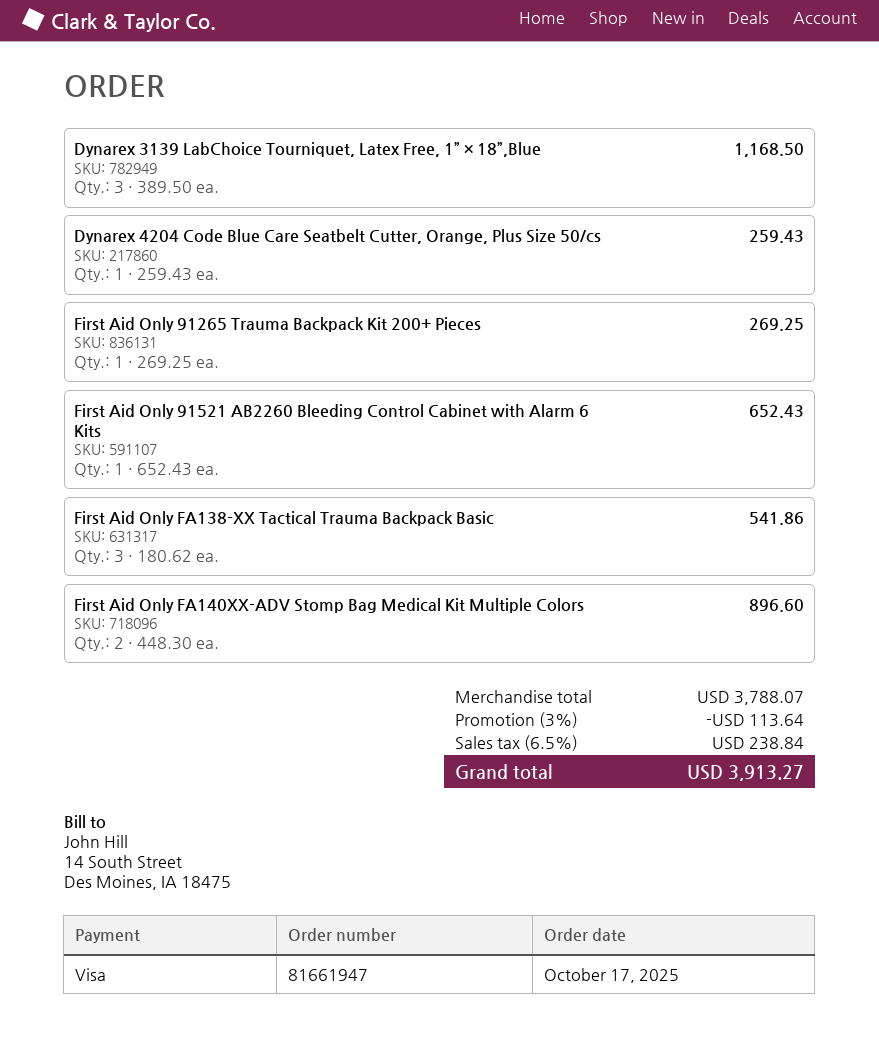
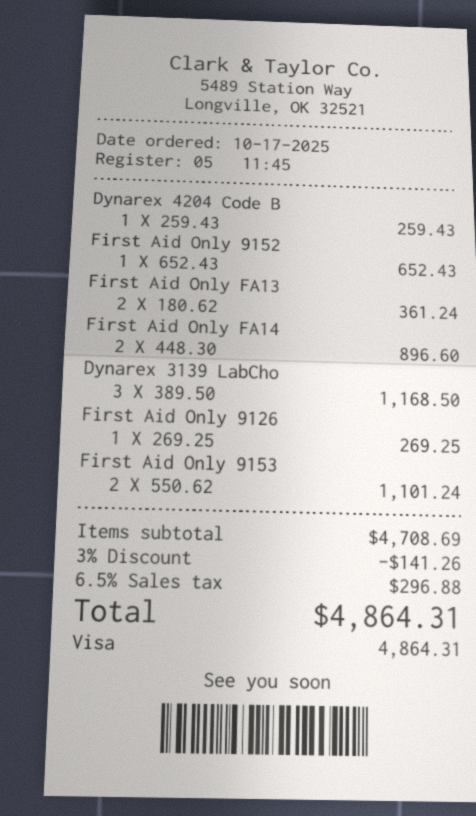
First Aid Only FA138-XX Tactical Trauma Backpack Basic: 3 x 180.62 = 541.86 -> 2 x 180.62 = 361.24
First Aid Only 9153: none -> 2 x 550.62 = 1101.24
subtotal: 3788.07 -> 4708.69
discount: 3% = 113.64 -> 3% = 141.26
tax: 6.5% = 238.84 -> 6.5% = 296.88
total: 3913.27 -> 4864.31

